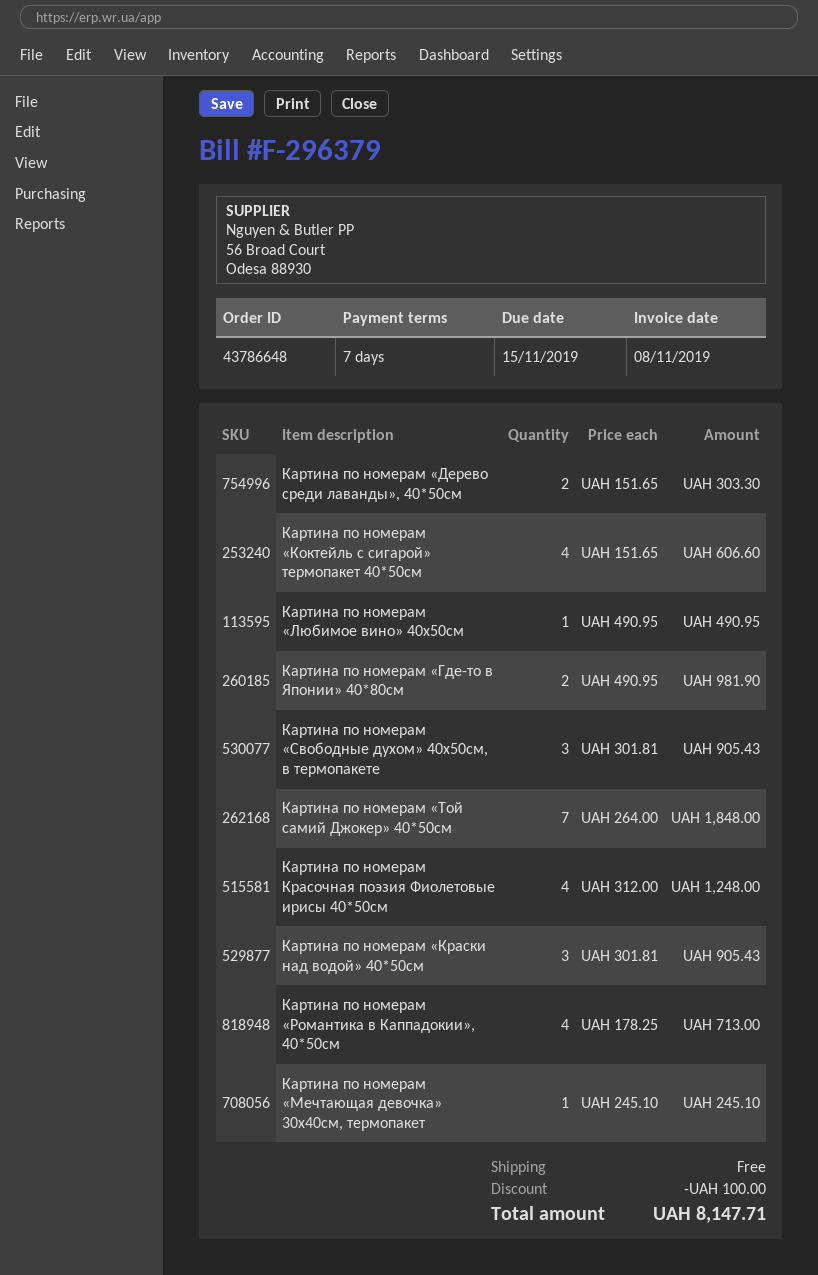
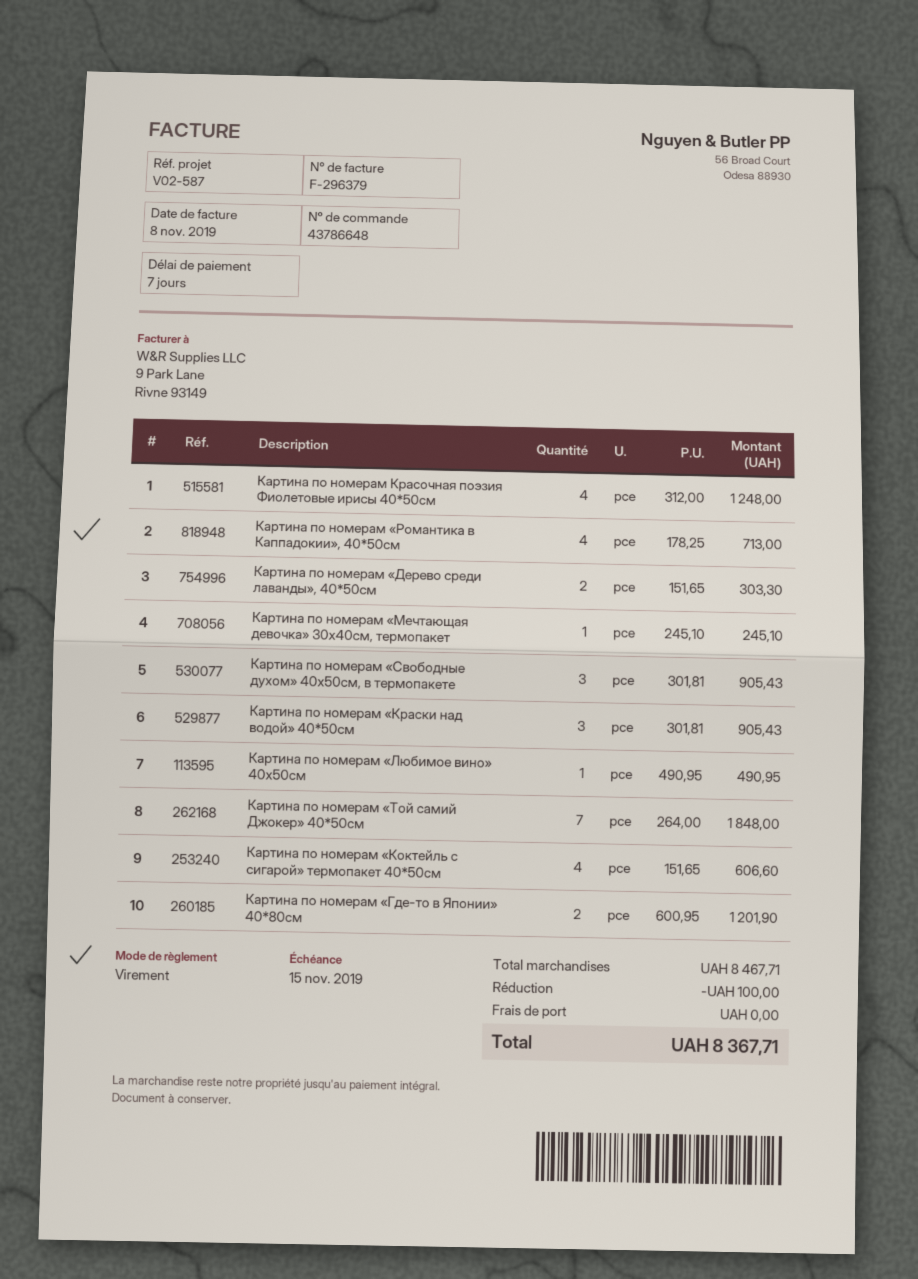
Картина по номерам «Где-то в Японии» 40*80см: 2 x 490.95 = 981.90 -> 2 x 600.95 = 1201.90
total: 8147.71 -> 8367.71

